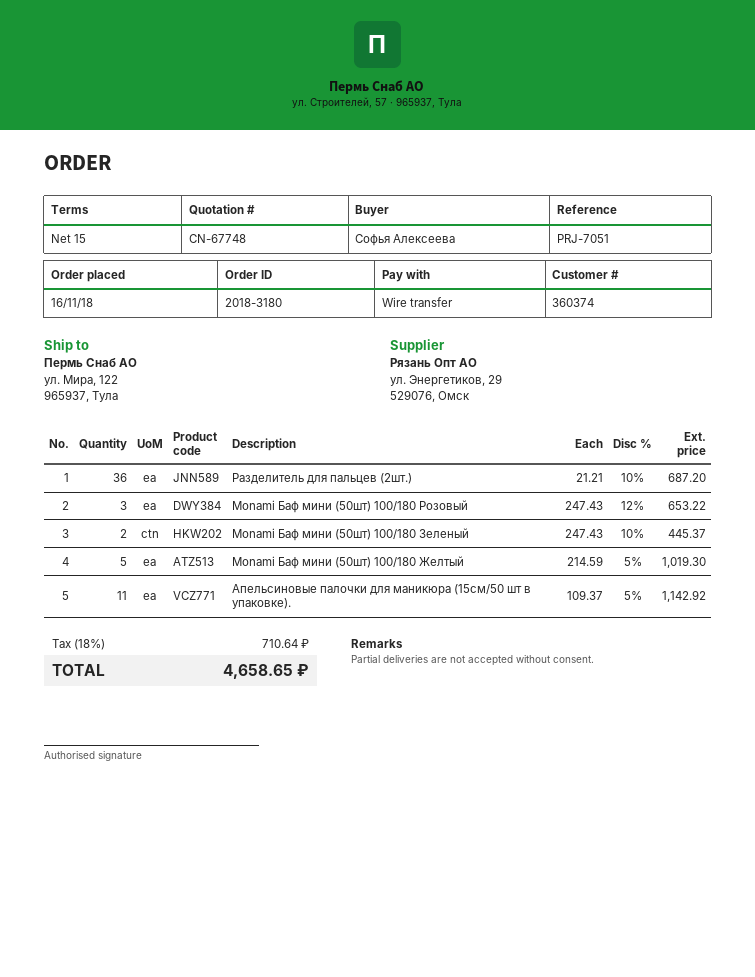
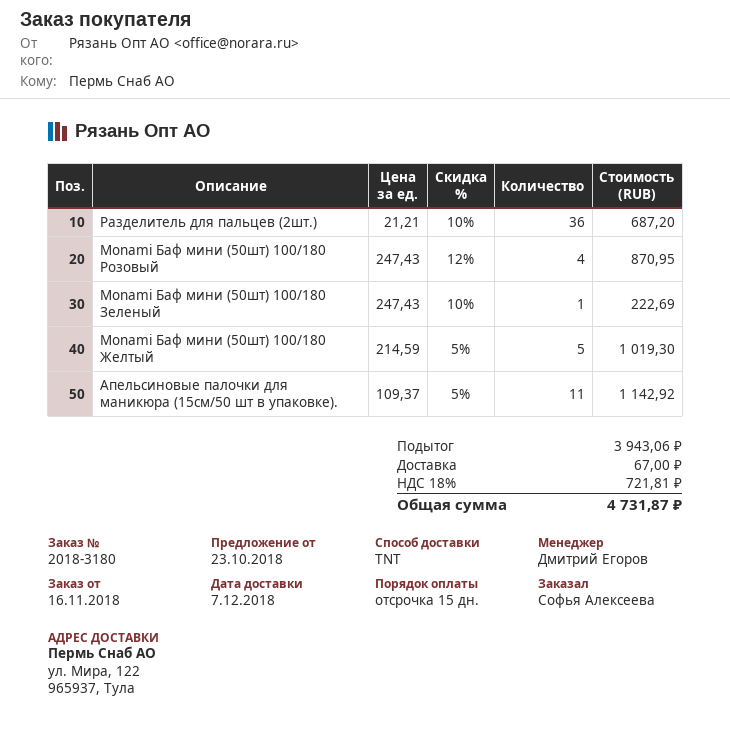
Monami Баф мини (50шт) 100/180 Розовый: 3 x 247.43 - 12% = 653.22 -> 4 x 247.43 - 12% = 870.95
Monami Баф мини (50шт) 100/180 Зеленый: 2 x 247.43 - 10% = 445.37 -> 1 x 247.43 - 10% = 222.69
shipping: none -> 67.00
tax: 18% = 710.64 -> 18% = 721.81
total: 4658.65 -> 4731.87

